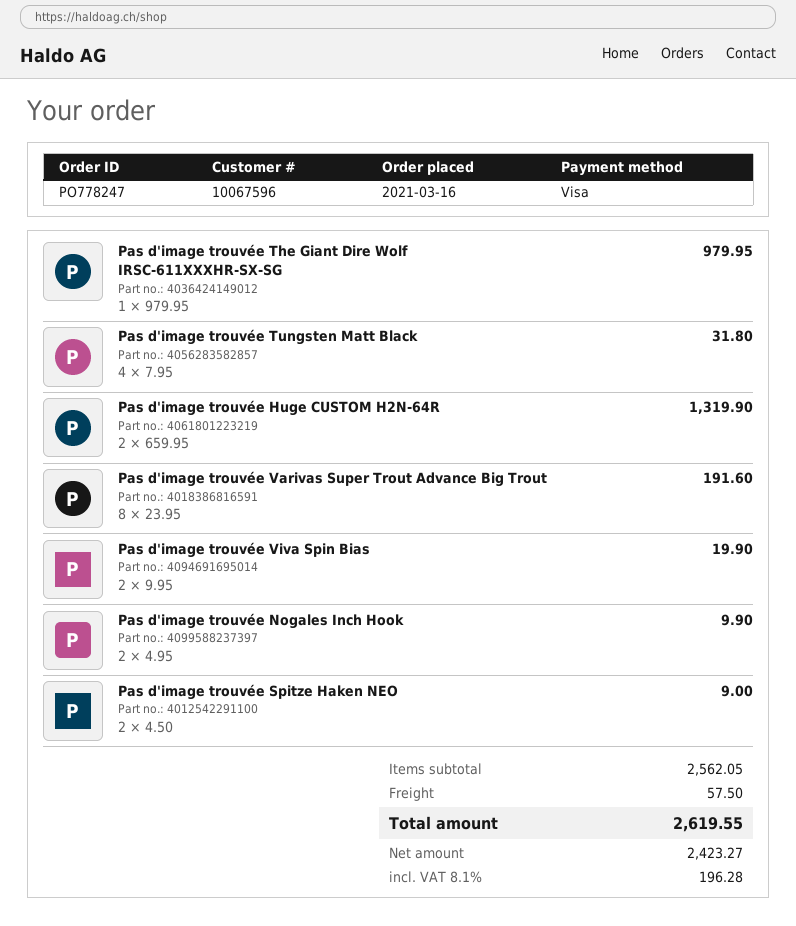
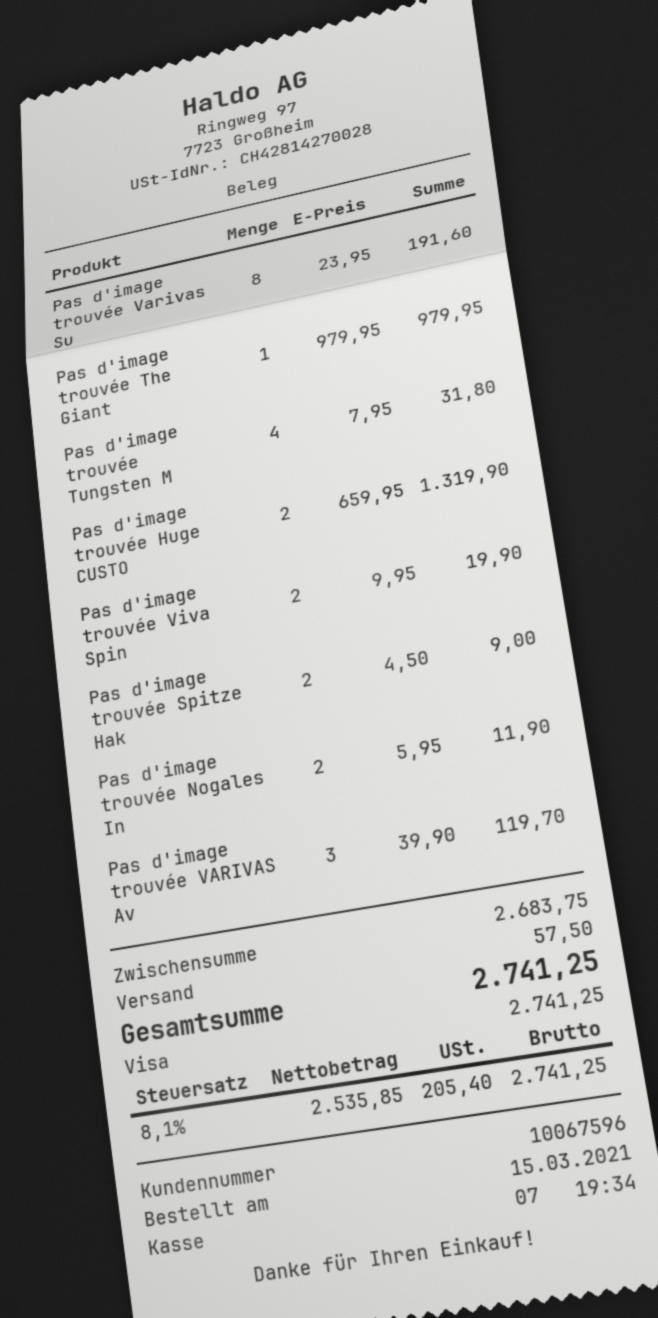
order date: 2021-03-16 -> 2021-03-15
Pas d'image trouvée Nogales Inch Hook: 2 x 4.95 = 9.90 -> 2 x 5.95 = 11.90
Pas d'image trouvée VARIVAS Av: none -> 3 x 39.90 = 119.70
subtotal: 2562.05 -> 2683.75
net: 2423.27 -> 2535.85
tax: 8.1% = 196.28 -> 8.1% = 205.40
total: 2619.55 -> 2741.25

